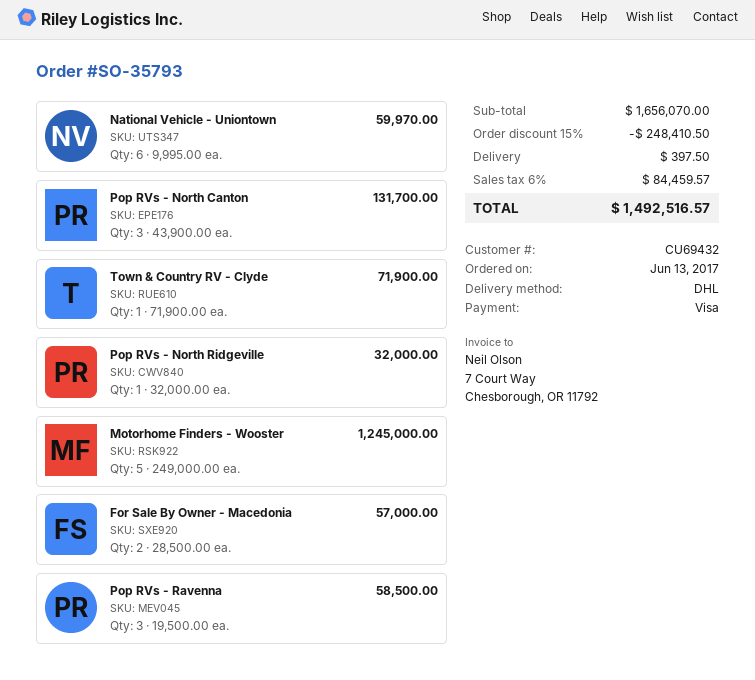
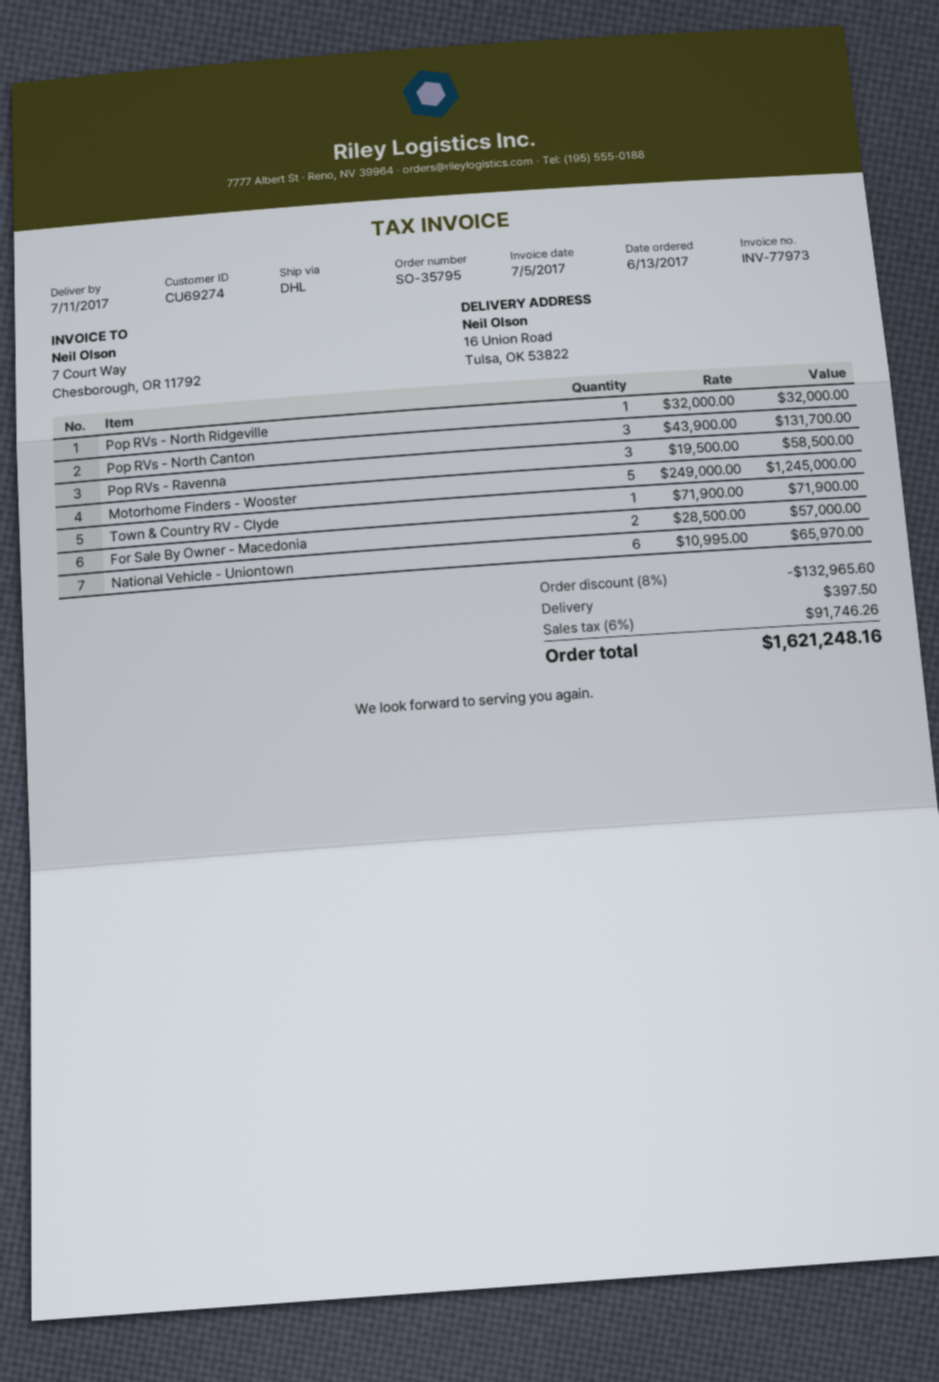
order number: SO-35793 -> SO-35795
customer number: CU69432 -> CU69274
National Vehicle - Uniontown: 6 x 9995.00 = 59970.00 -> 6 x 10995.00 = 65970.00
discount: 15% = 248410.50 -> 8% = 132965.60
tax: 6% = 84459.57 -> 6% = 91746.26
total: 1492516.57 -> 1621248.16

